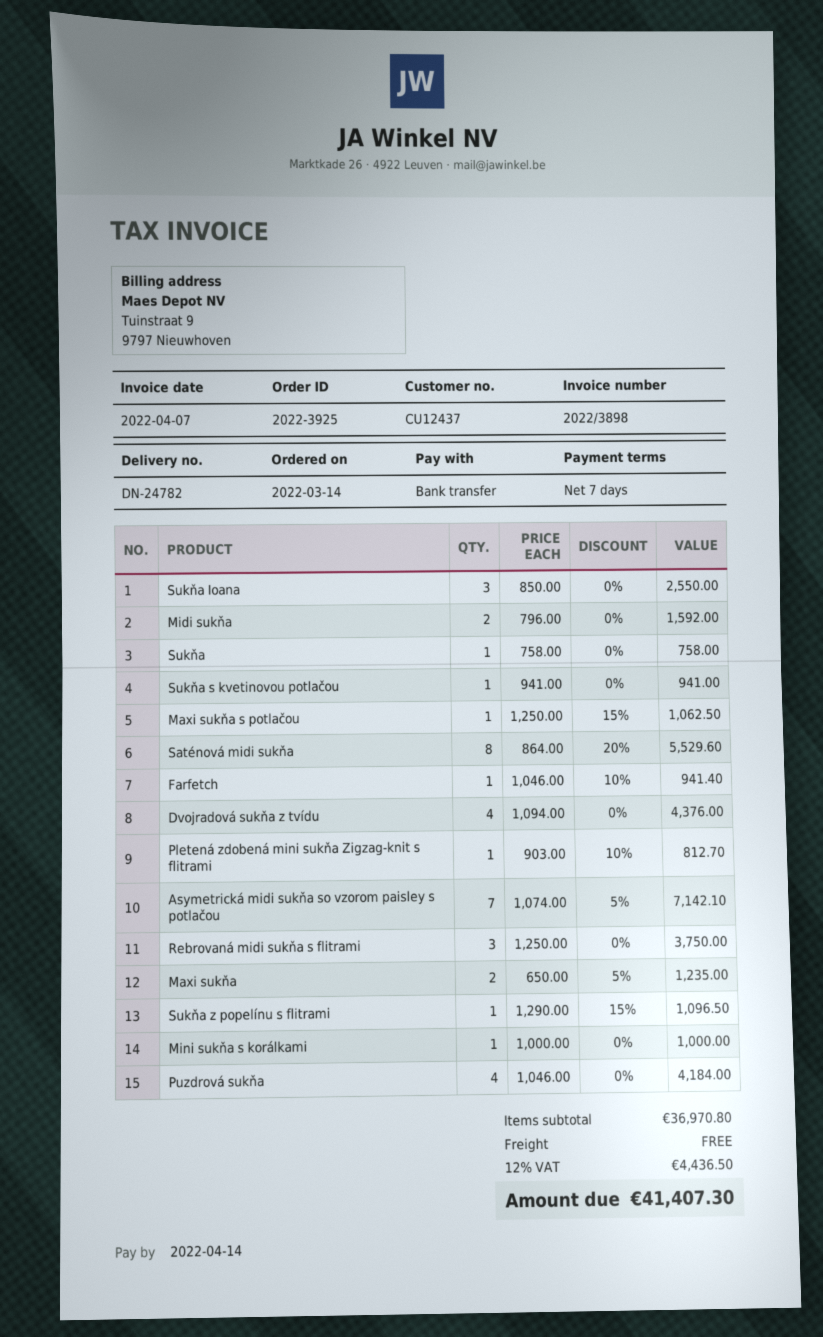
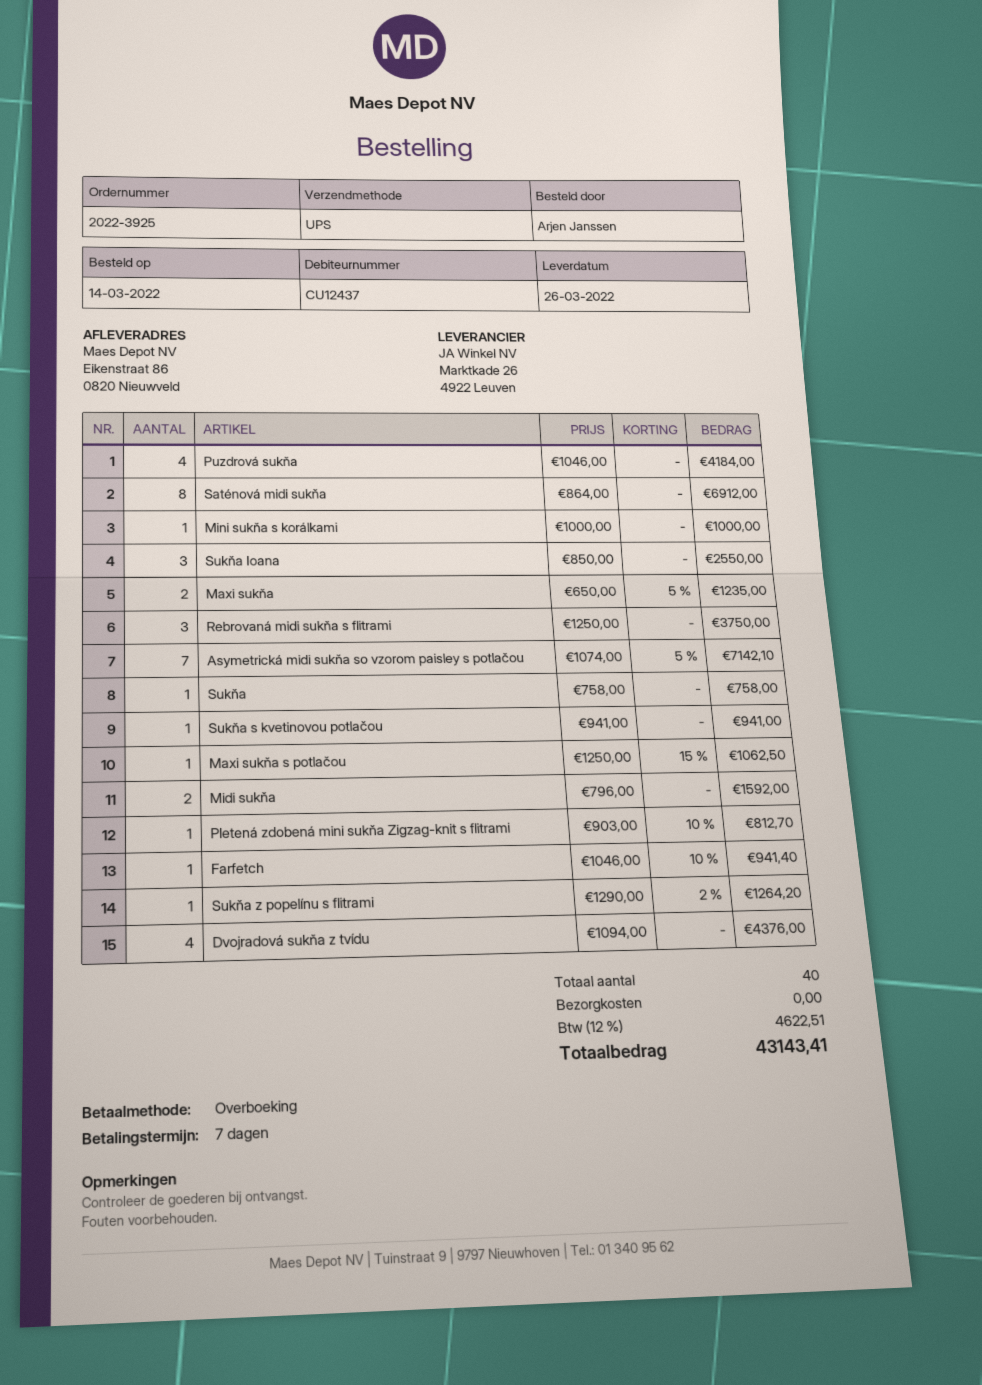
Saténová midi sukňa: 8 x 864.00 - 20% = 5529.60 -> 8 x 864.00 = 6912.00
Sukňa z popelínu s flitrami: 1 x 1290.00 - 15% = 1096.50 -> 1 x 1290.00 - 2% = 1264.20
tax: 12% = 4436.50 -> 12% = 4622.51
total: 41407.30 -> 43143.41

